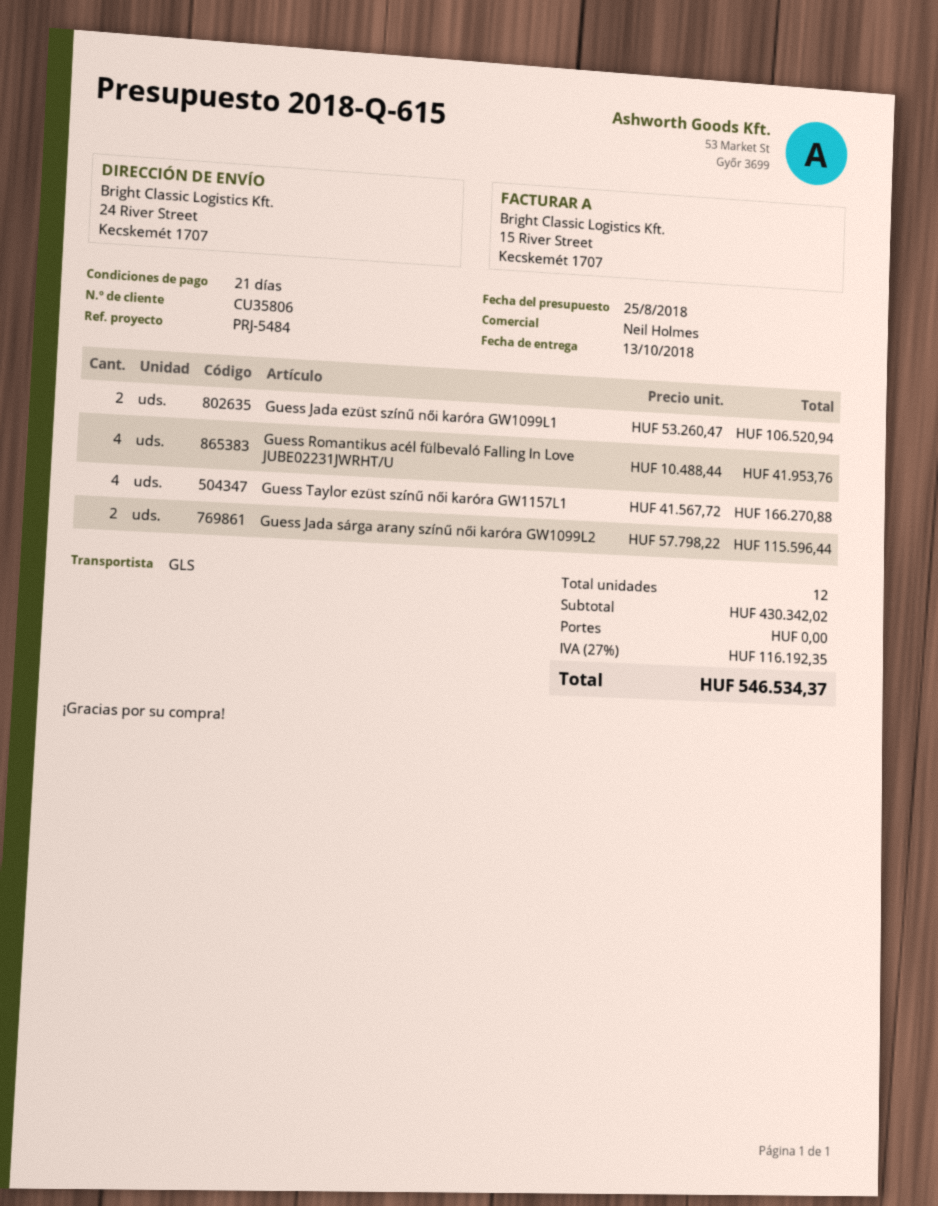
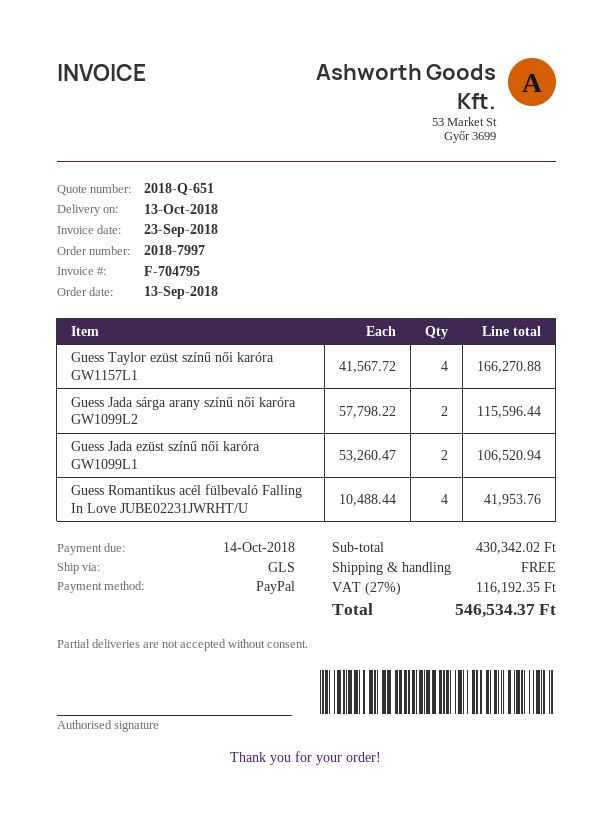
quote number: 2018-Q-615 -> 2018-Q-651

